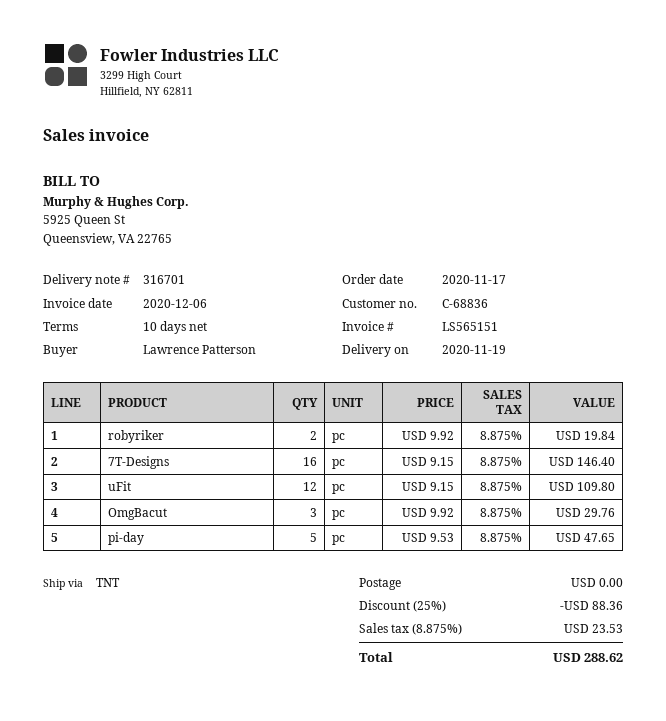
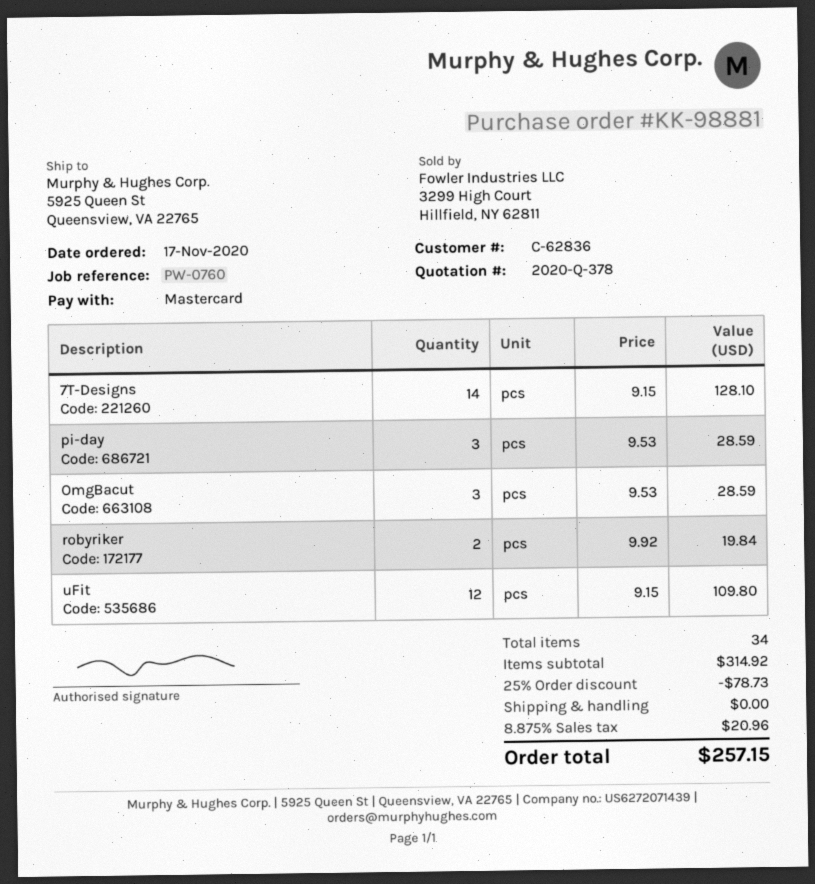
customer number: C-68836 -> C-62836
7T-Designs: 16 x 9.15 = 146.40 -> 14 x 9.15 = 128.10
OmgBacut: 3 x 9.92 = 29.76 -> 3 x 9.53 = 28.59
pi-day: 5 x 9.53 = 47.65 -> 3 x 9.53 = 28.59
discount: 25% = 88.36 -> 25% = 78.73
tax: 8.875% = 23.53 -> 8.875% = 20.96
total: 288.62 -> 257.15

